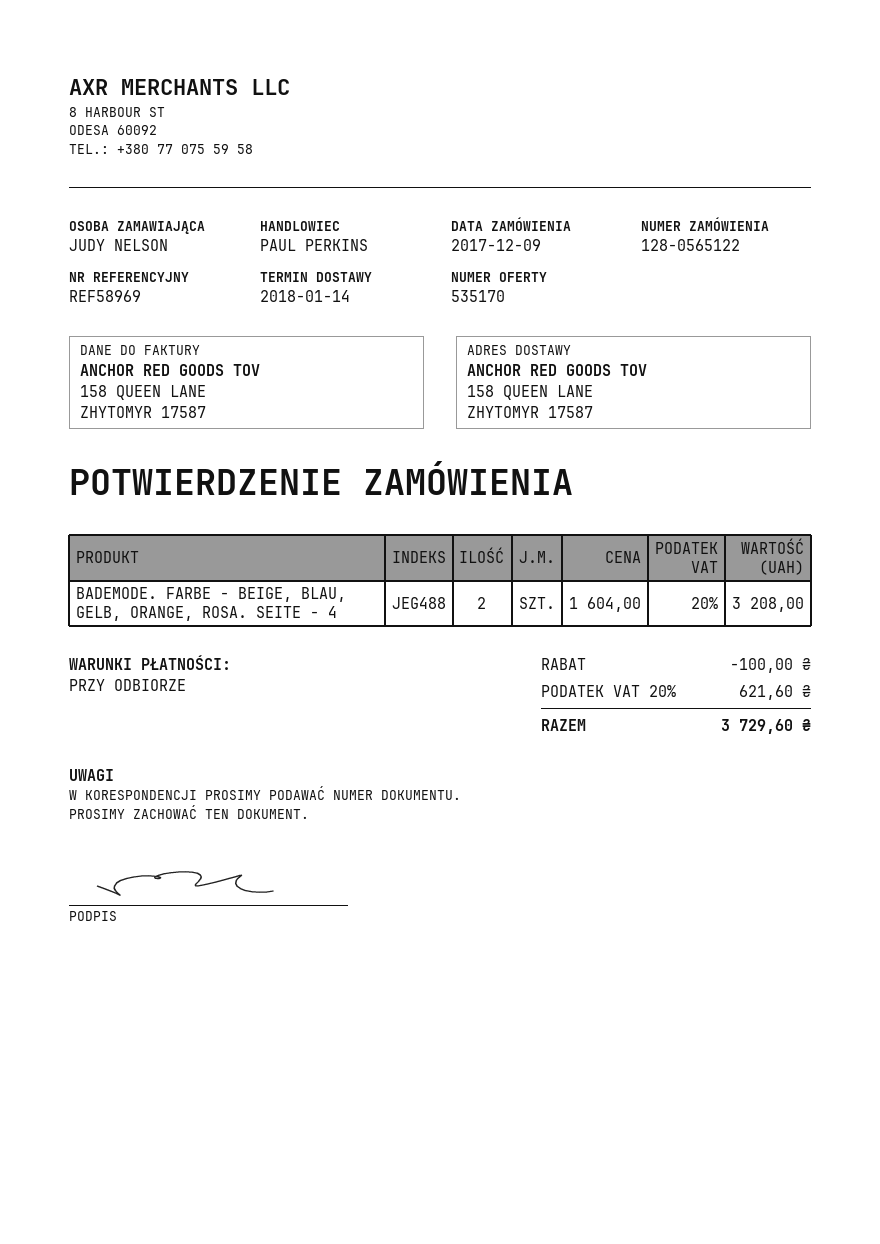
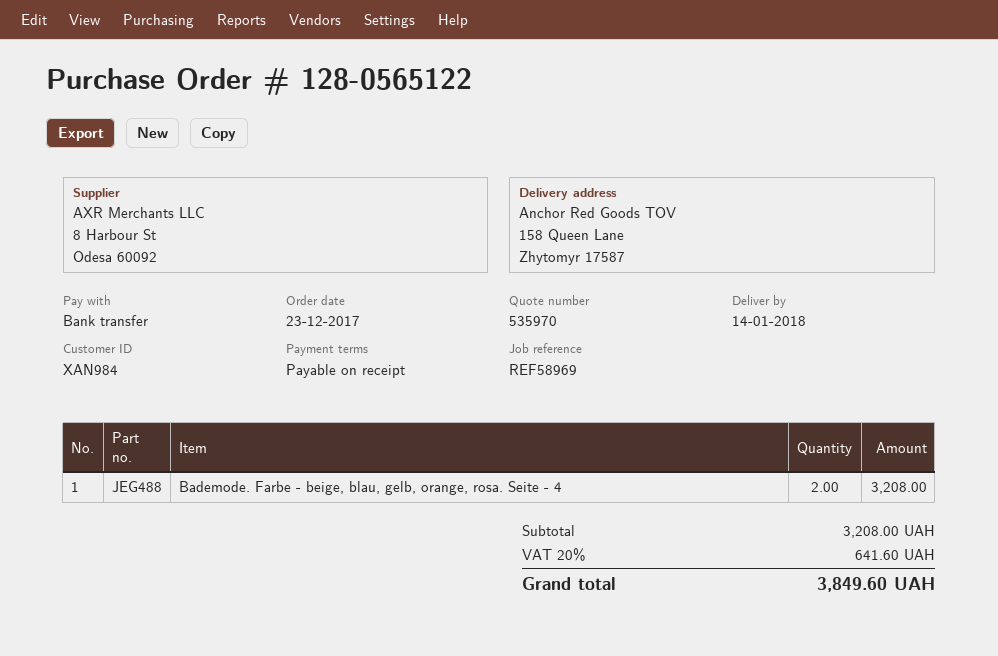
quote number: 535170 -> 535970
order date: 2017-12-09 -> 2017-12-23
discount: 100.00 -> none
tax: 20% = 621.60 -> 20% = 641.60
total: 3729.60 -> 3849.60

